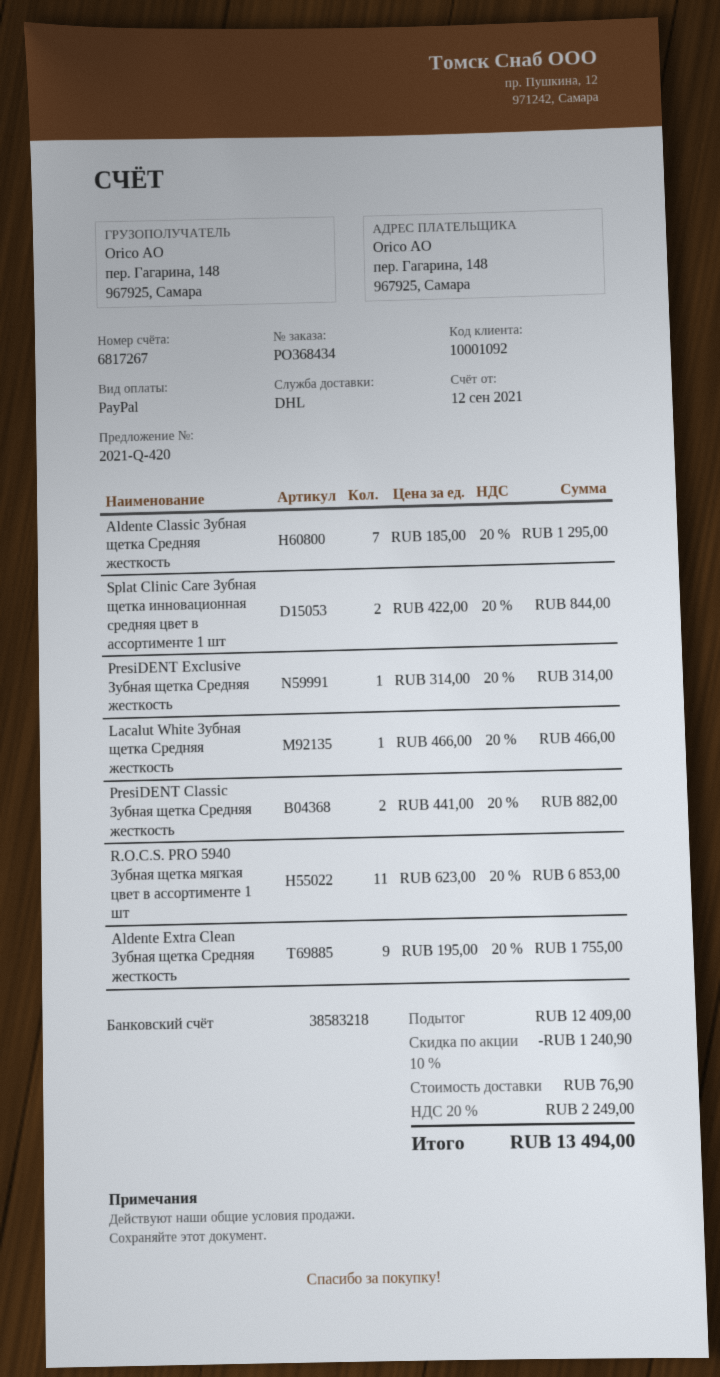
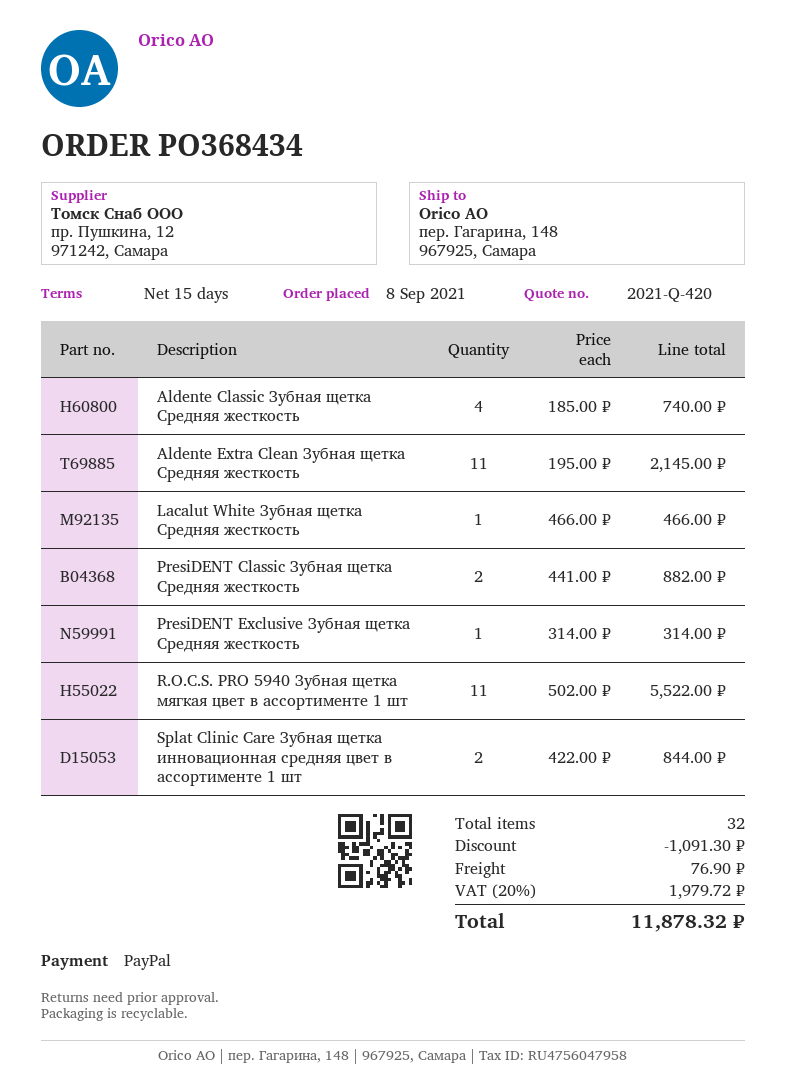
Aldente Classic Зубная щетка Средняя жесткость: 7 x 185.00 = 1295.00 -> 4 x 185.00 = 740.00
R.O.C.S. PRO 5940 Зубная щетка мягкая цвет в ассортименте 1 шт: 11 x 623.00 = 6853.00 -> 11 x 502.00 = 5522.00
Aldente Extra Clean Зубная щетка Средняя жесткость: 9 x 195.00 = 1755.00 -> 11 x 195.00 = 2145.00
discount: 1240.90 -> 1091.30
tax: 20% = 2249.00 -> 20% = 1979.72
total: 13494.00 -> 11878.32

